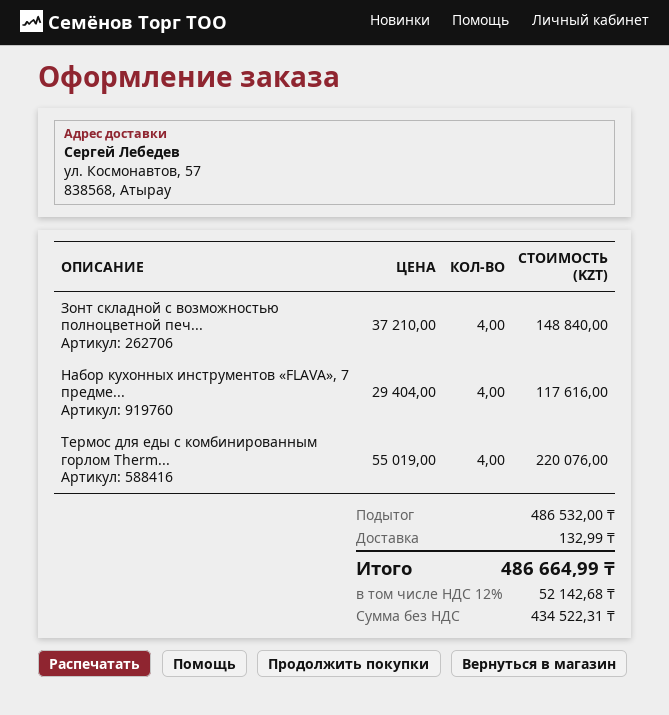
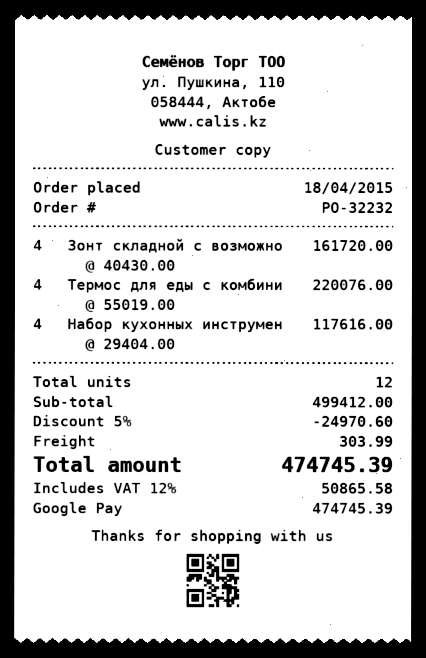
Зонт складной с возможностью полноцветной печ...: 4 x 37210.00 = 148840.00 -> 4 x 40430.00 = 161720.00
subtotal: 486532.00 -> 499412.00
discount: none -> 5% = 24970.60
shipping: 132.99 -> 303.99
tax: 12% = 52142.68 -> 12% = 50865.58
total: 486664.99 -> 474745.39

